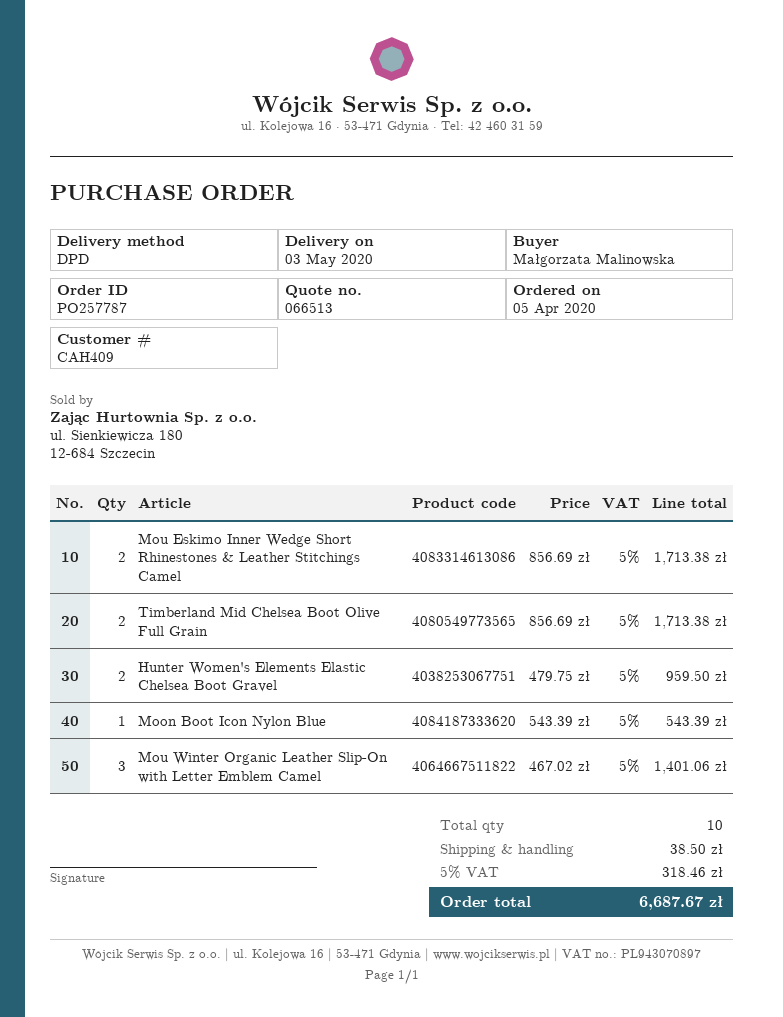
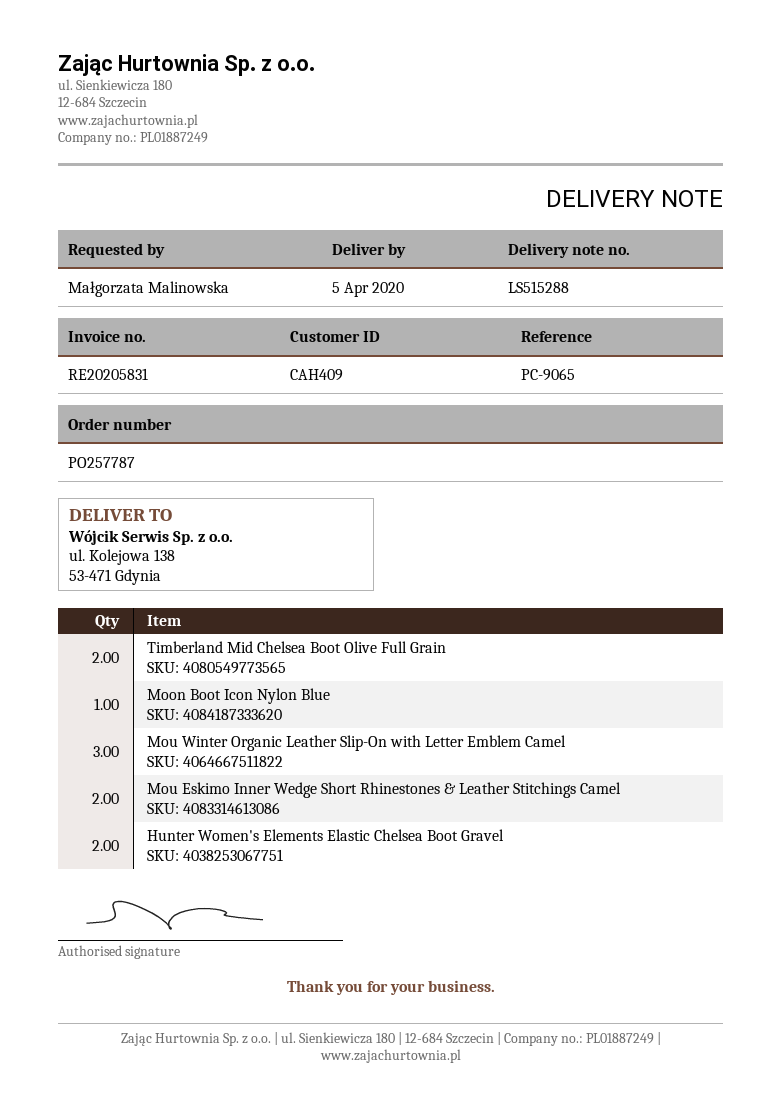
delivery date: 2020-05-03 -> 2020-04-05

